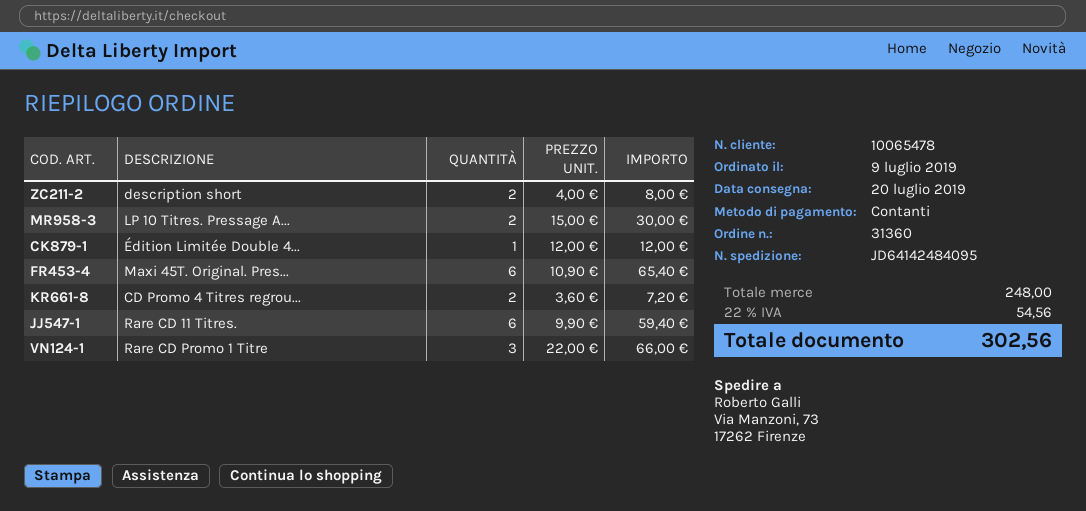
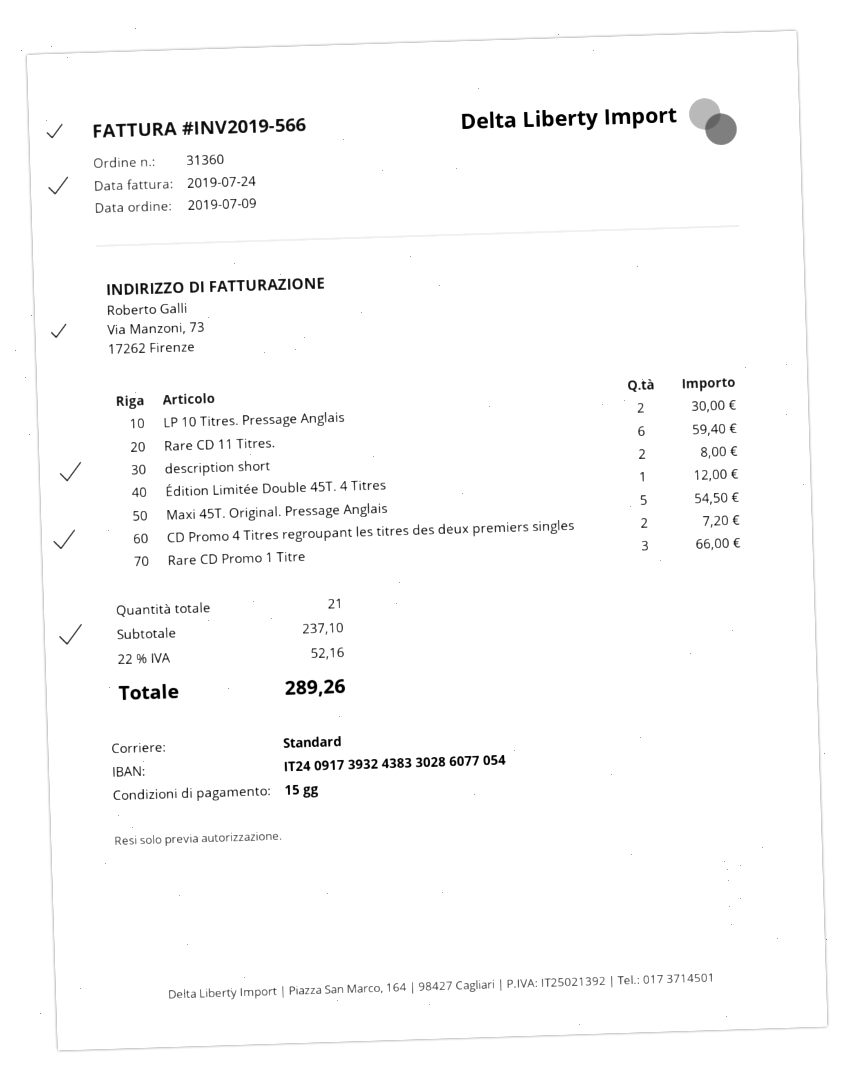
Maxi 45T. Original. Pres...: 6 for 65.40 -> 5 for 54.50
subtotal: 248.00 -> 237.10
tax: 22% = 54.56 -> 22% = 52.16
total: 302.56 -> 289.26

